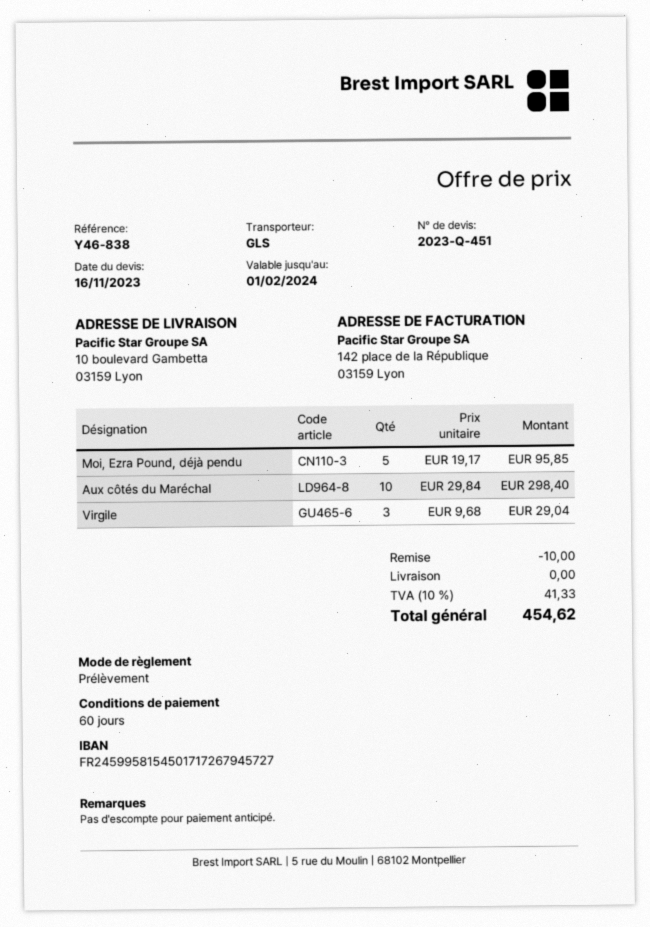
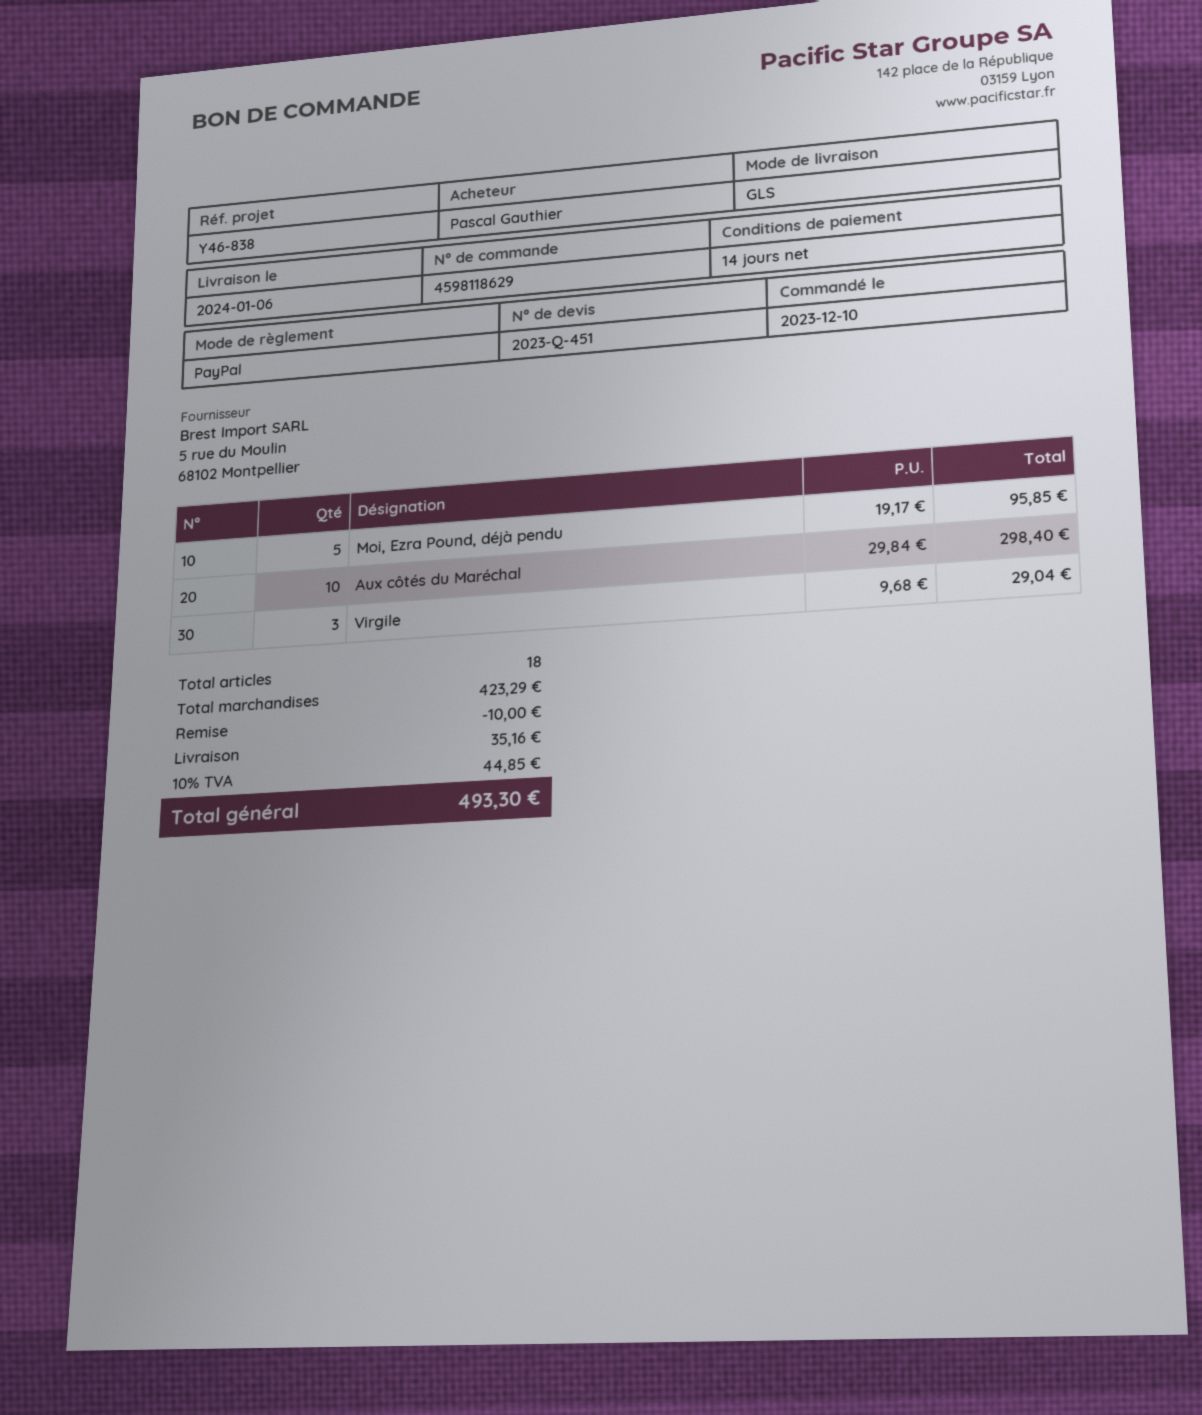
payment terms: 60 days -> 14 days
payment method: direct debit -> PayPal
shipping: 0.00 -> 35.16
tax: 10% = 41.33 -> 10% = 44.85
total: 454.62 -> 493.30

